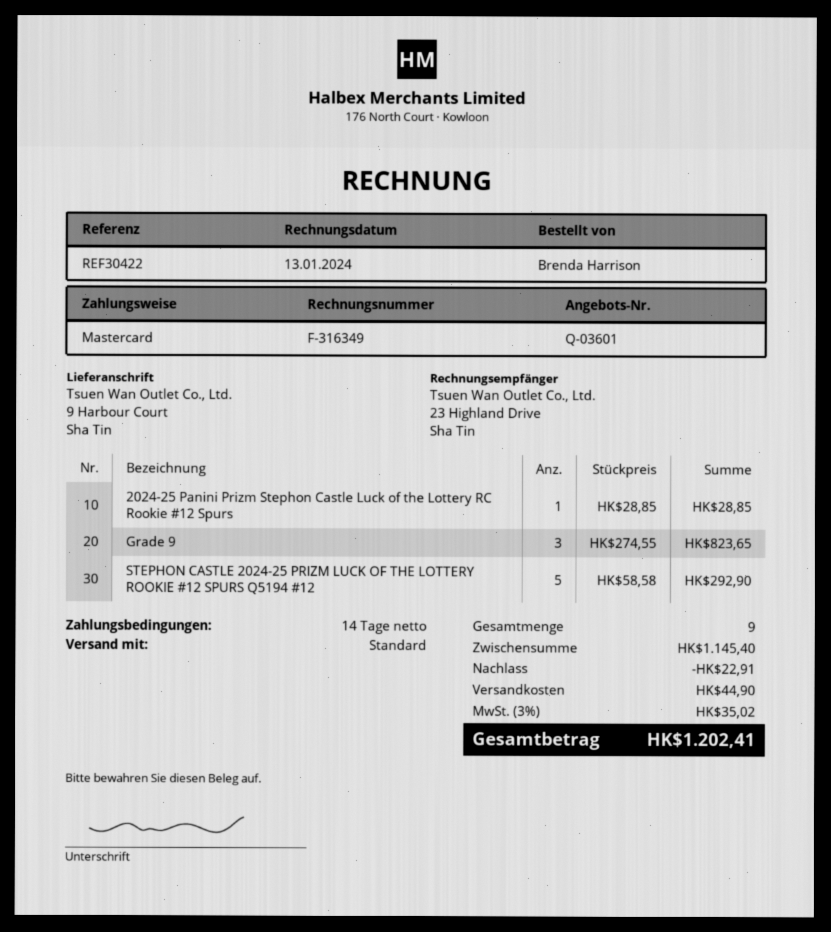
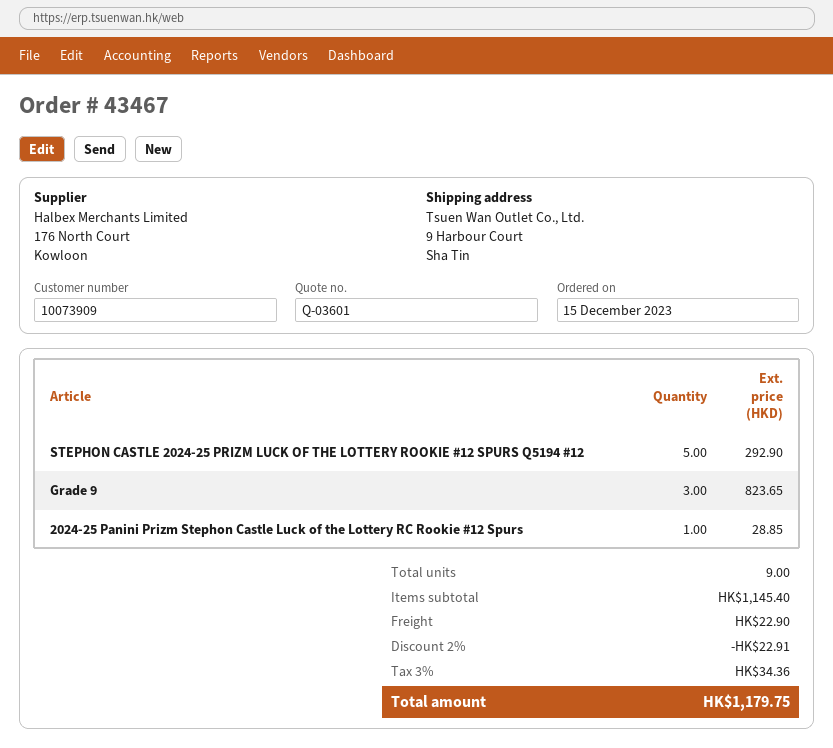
shipping: 44.90 -> 22.90
tax: 3% = 35.02 -> 3% = 34.36
total: 1202.41 -> 1179.75

